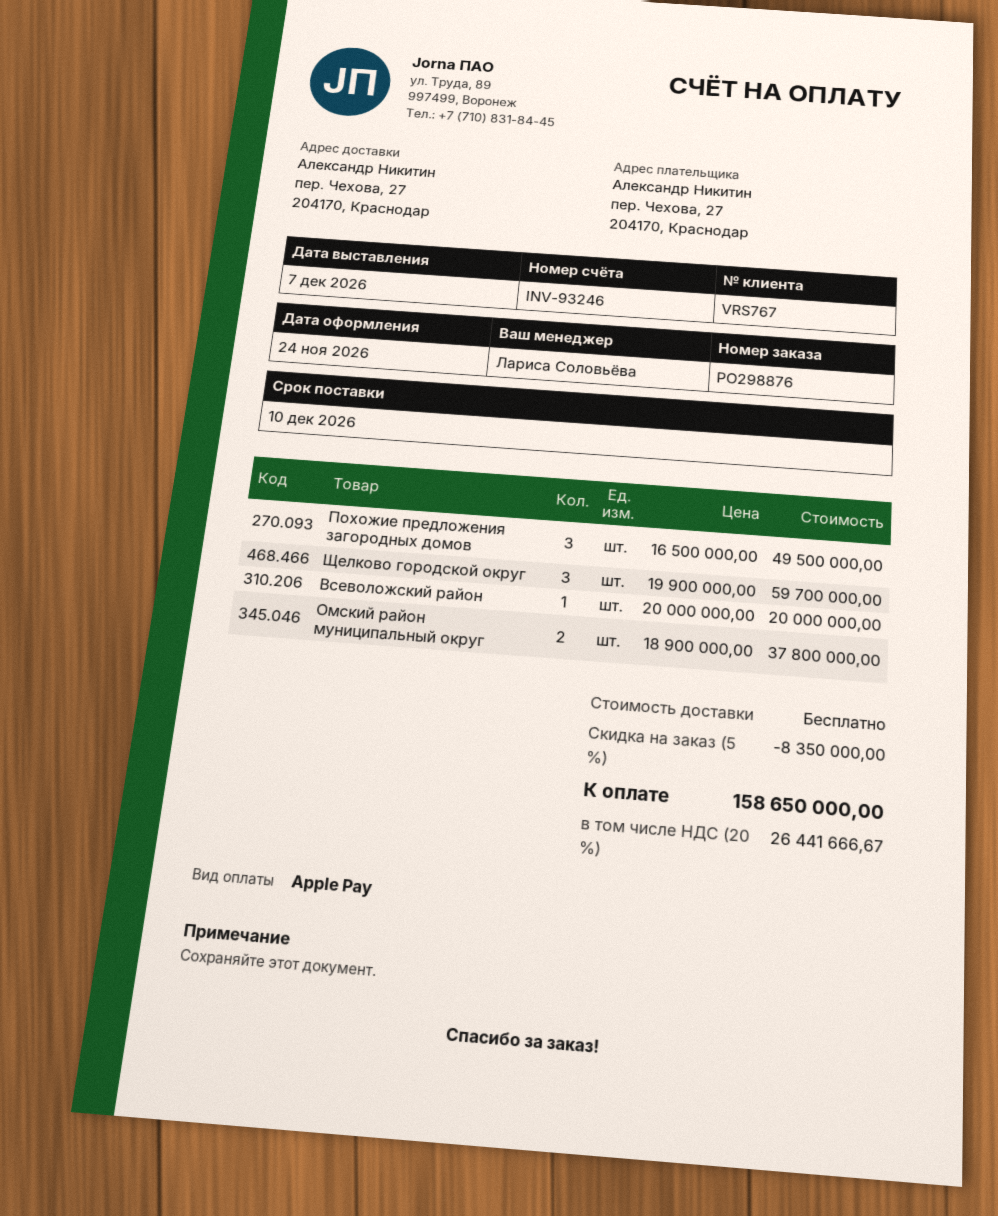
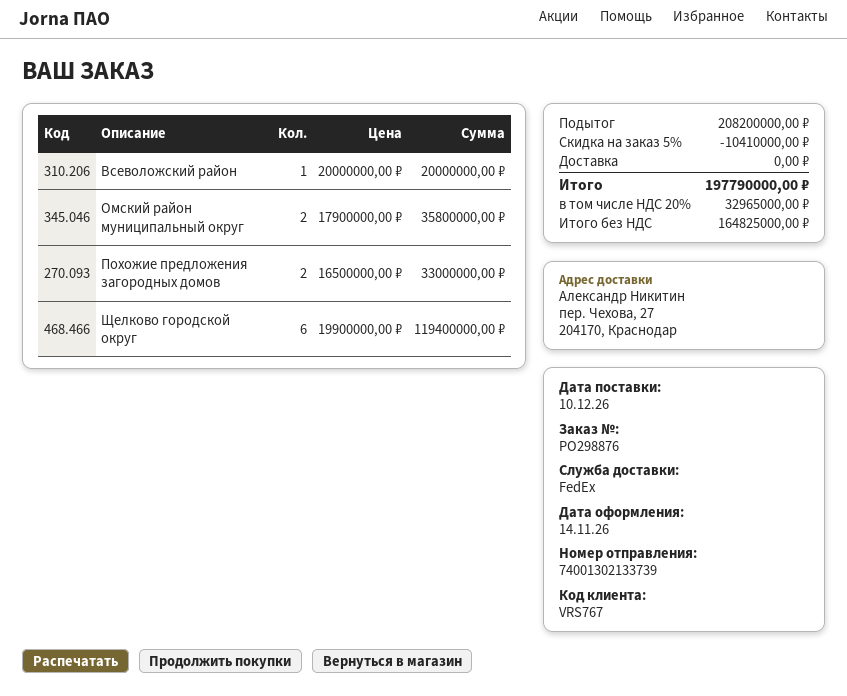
order date: 2026-11-24 -> 2026-11-14
Похожие предложения загородных домов: 3 x 16500000.00 = 49500000.00 -> 2 x 16500000.00 = 33000000.00
Щелково городской округ: 3 x 19900000.00 = 59700000.00 -> 6 x 19900000.00 = 119400000.00
Омский район муниципальный округ: 2 x 18900000.00 = 37800000.00 -> 2 x 17900000.00 = 35800000.00
discount: 5% = 8350000.00 -> 5% = 10410000.00
tax: 20% = 26441666.67 -> 20% = 32965000.00
total: 158650000.00 -> 197790000.00

